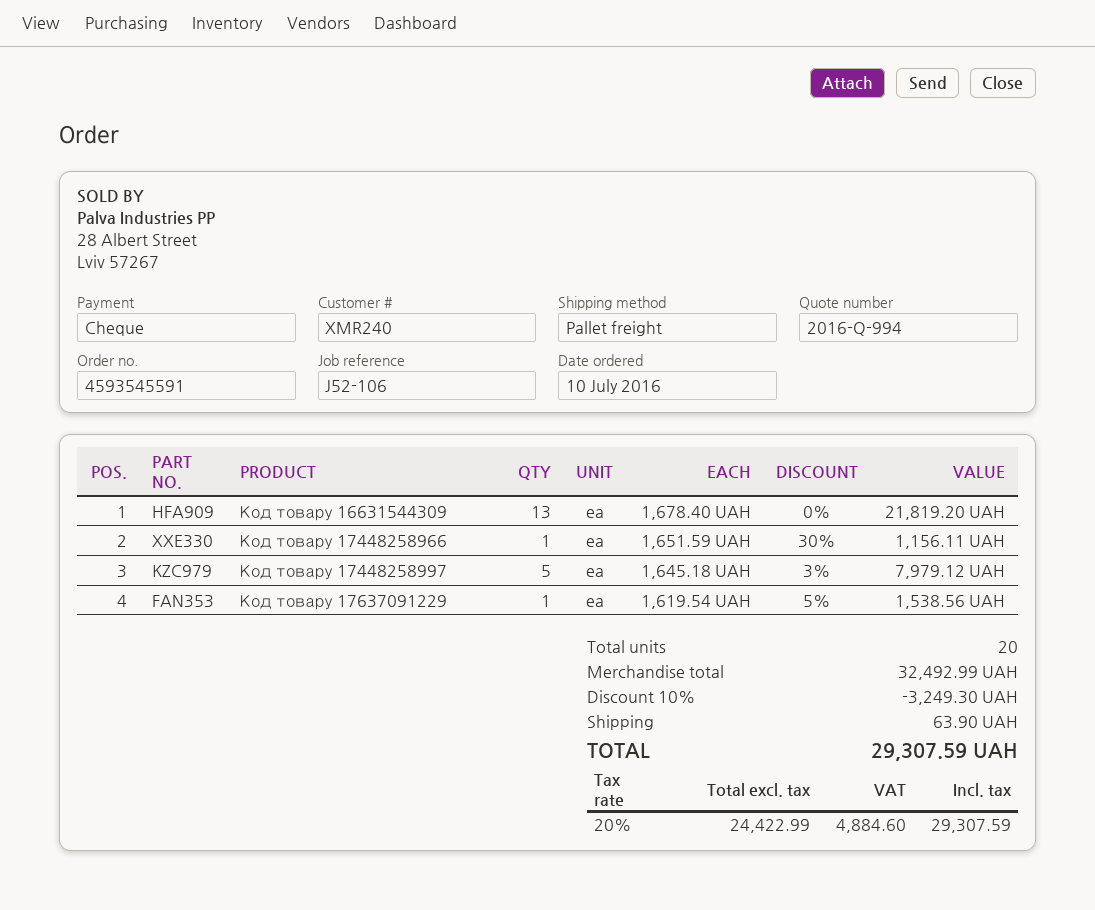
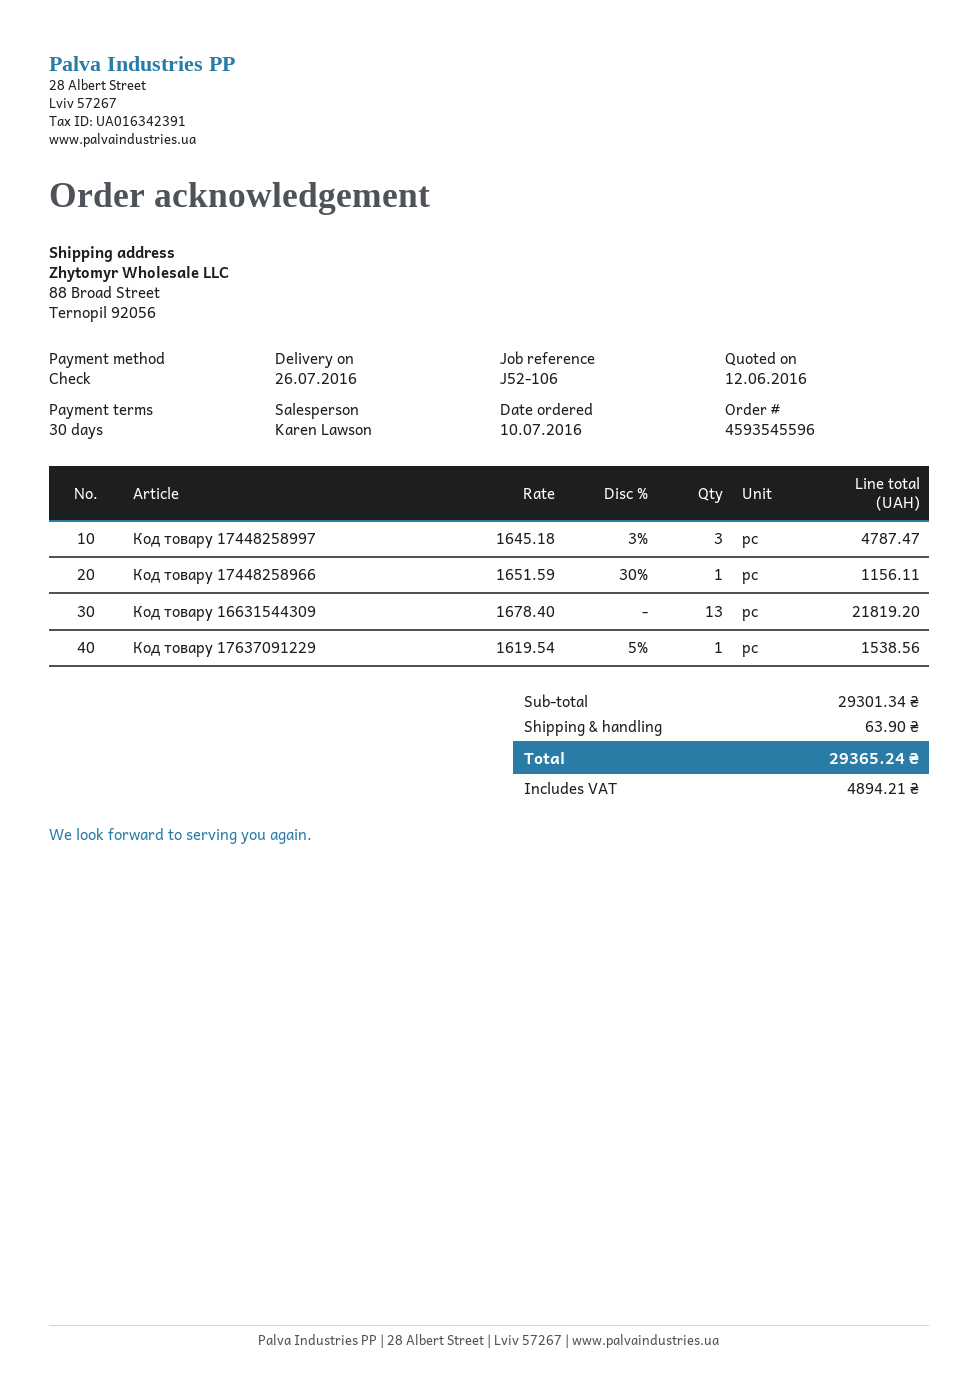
order number: 4593545591 -> 4593545596
Код товару 17448258997: 5 x 1645.18 - 3% = 7979.12 -> 3 x 1645.18 - 3% = 4787.47
subtotal: 32492.99 -> 29301.34
discount: 10% = 3249.30 -> none
tax: 4884.60 -> 4894.21
total: 29307.59 -> 29365.24

